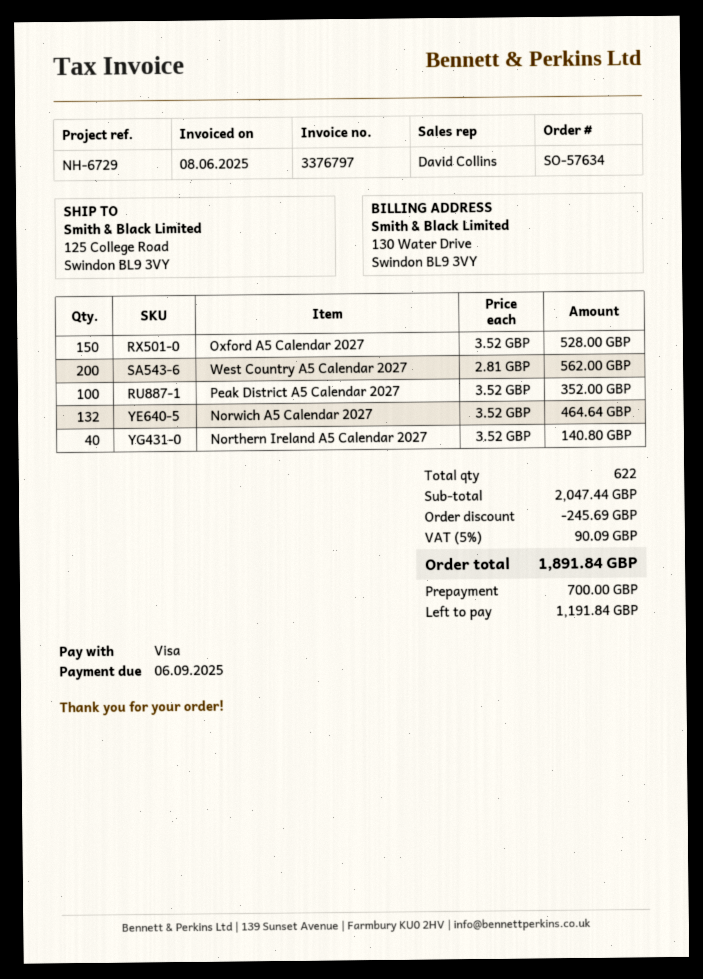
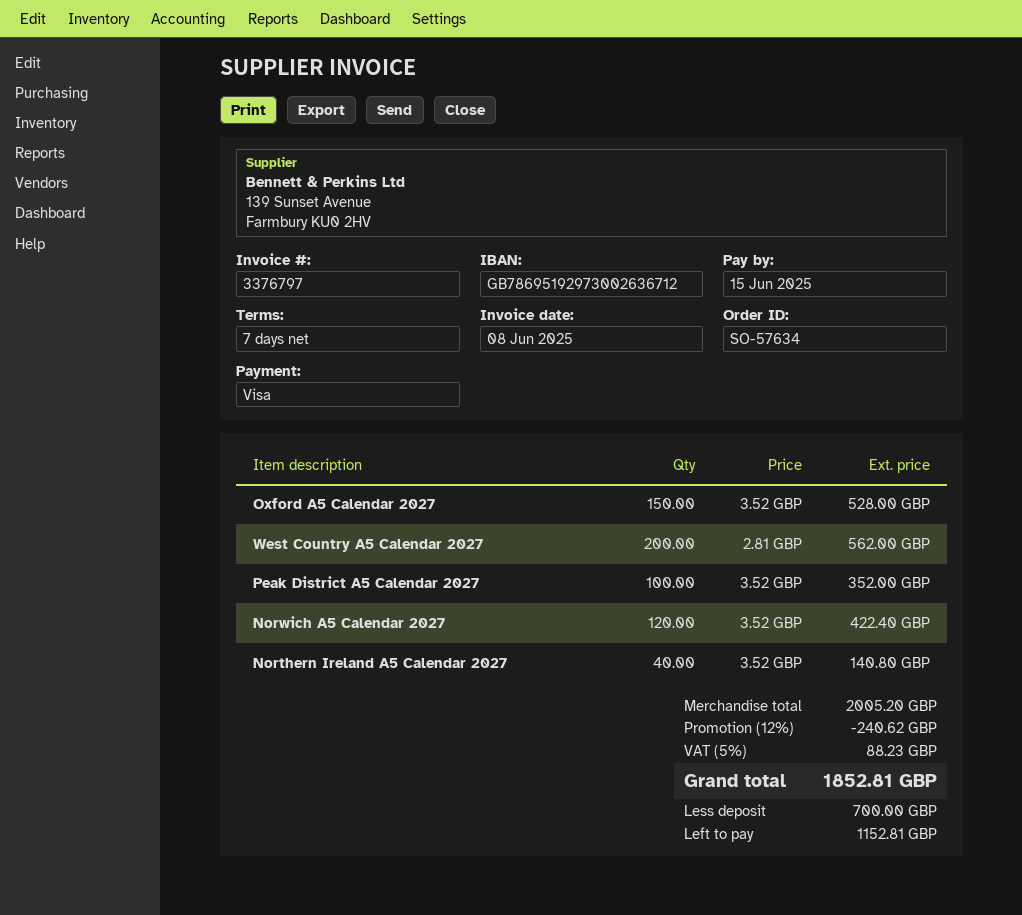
due date: 2025-09-06 -> 2025-06-15
Norwich A5 Calendar 2027: 132 x 3.52 = 464.64 -> 120 x 3.52 = 422.40
subtotal: 2047.44 -> 2005.20
discount: 245.69 -> 240.62
tax: 5% = 90.09 -> 5% = 88.23
total: 1891.84 -> 1852.81
balance: 1191.84 -> 1152.81

